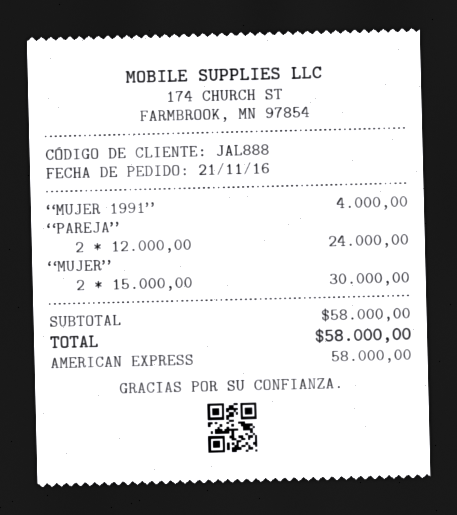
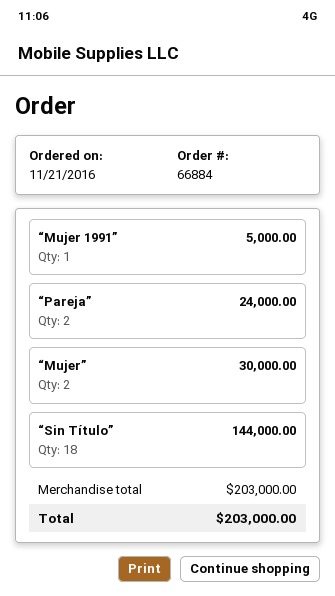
“MUJER 1991”: 1 for 4000.00 -> 1 for 5000.00
“Sin Título”: none -> 18 for 144000.00
subtotal: 58000.00 -> 203000.00
total: 58000.00 -> 203000.00

